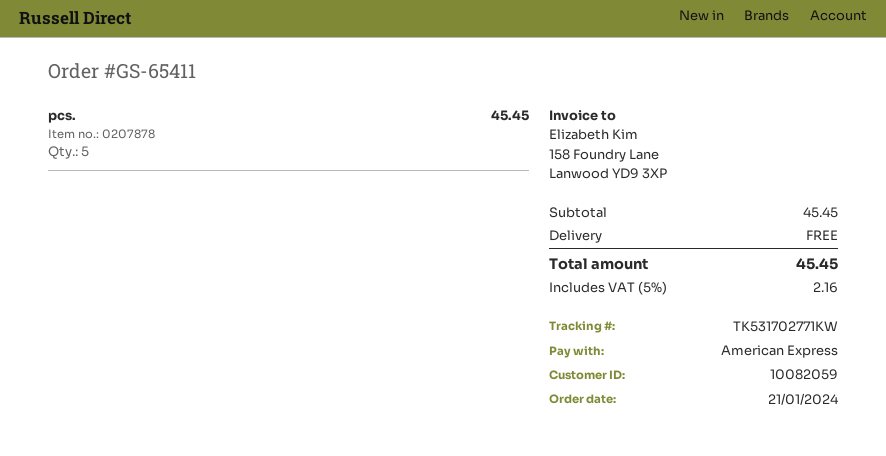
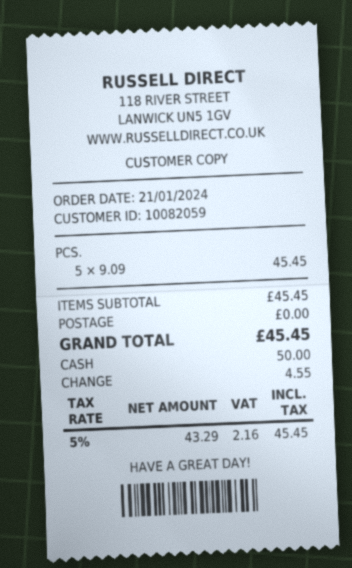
payment method: American Express -> cash

